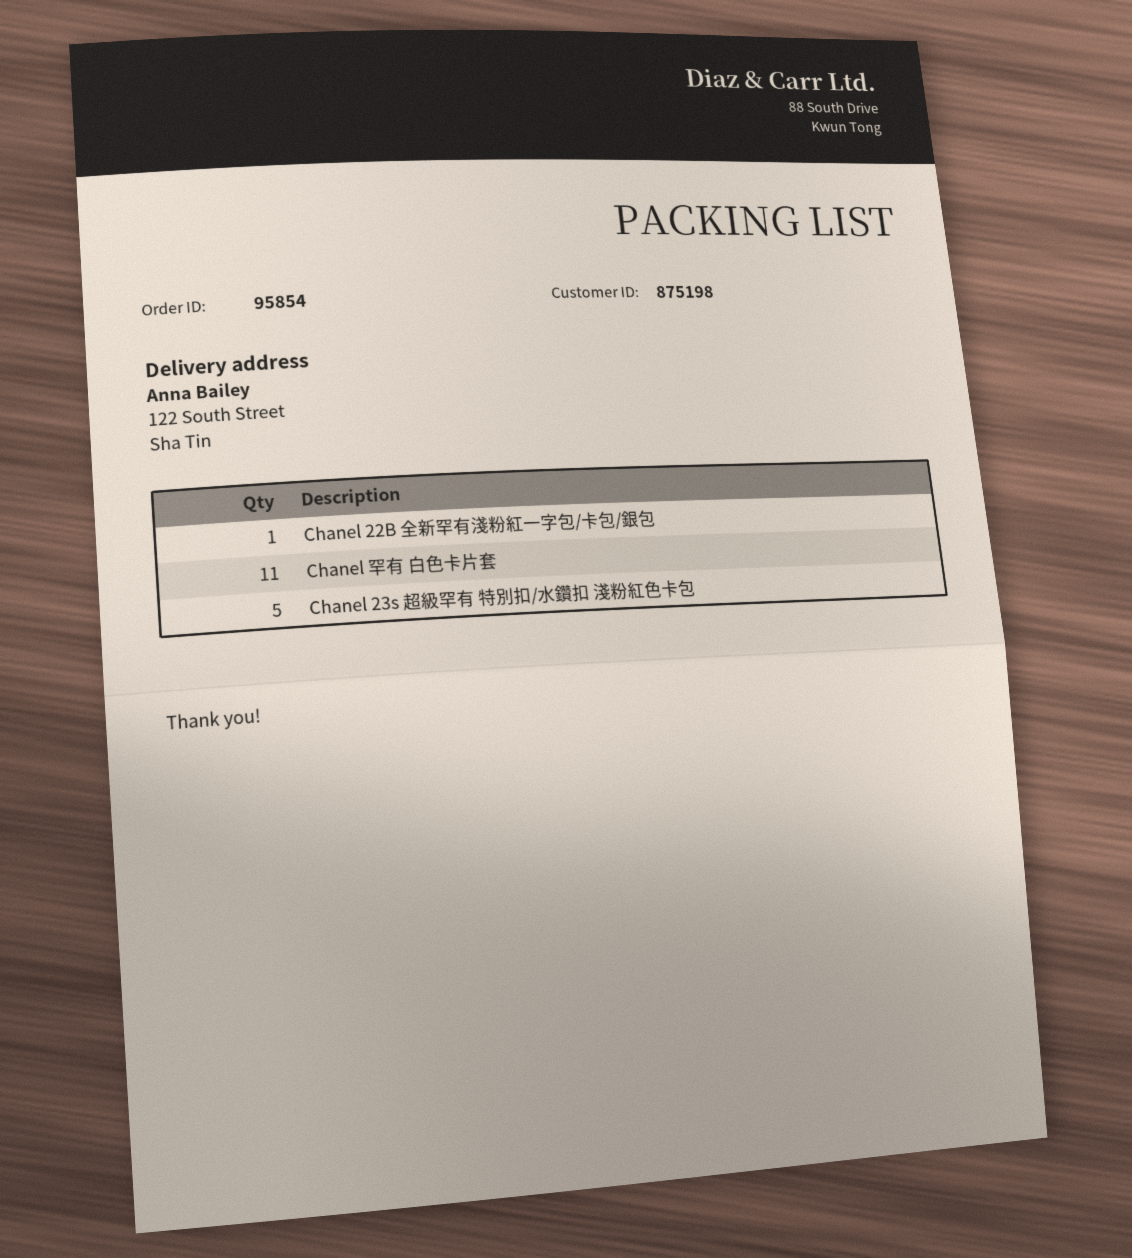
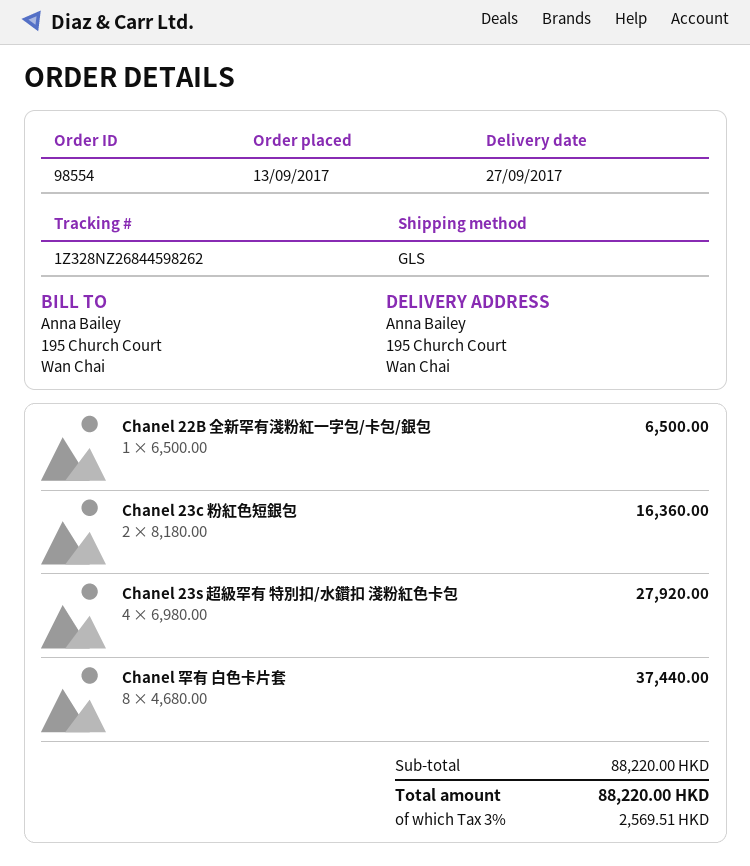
order number: 95854 -> 98554
ship to: 122 South Street, Sha Tin -> 195 Church Court, Wan Chai
Chanel 罕有 白色卡片套: 11 -> 8
Chanel 23s 超級罕有 特別扣/水鑽扣 淺粉紅色卡包: 5 -> 4
Chanel 23c 粉紅色短銀包: none -> 2

